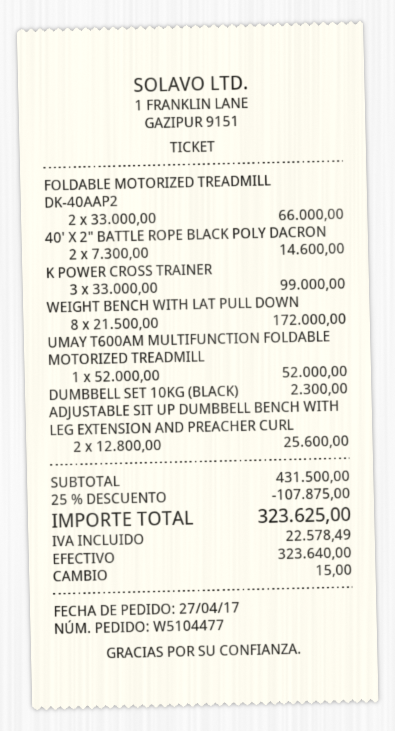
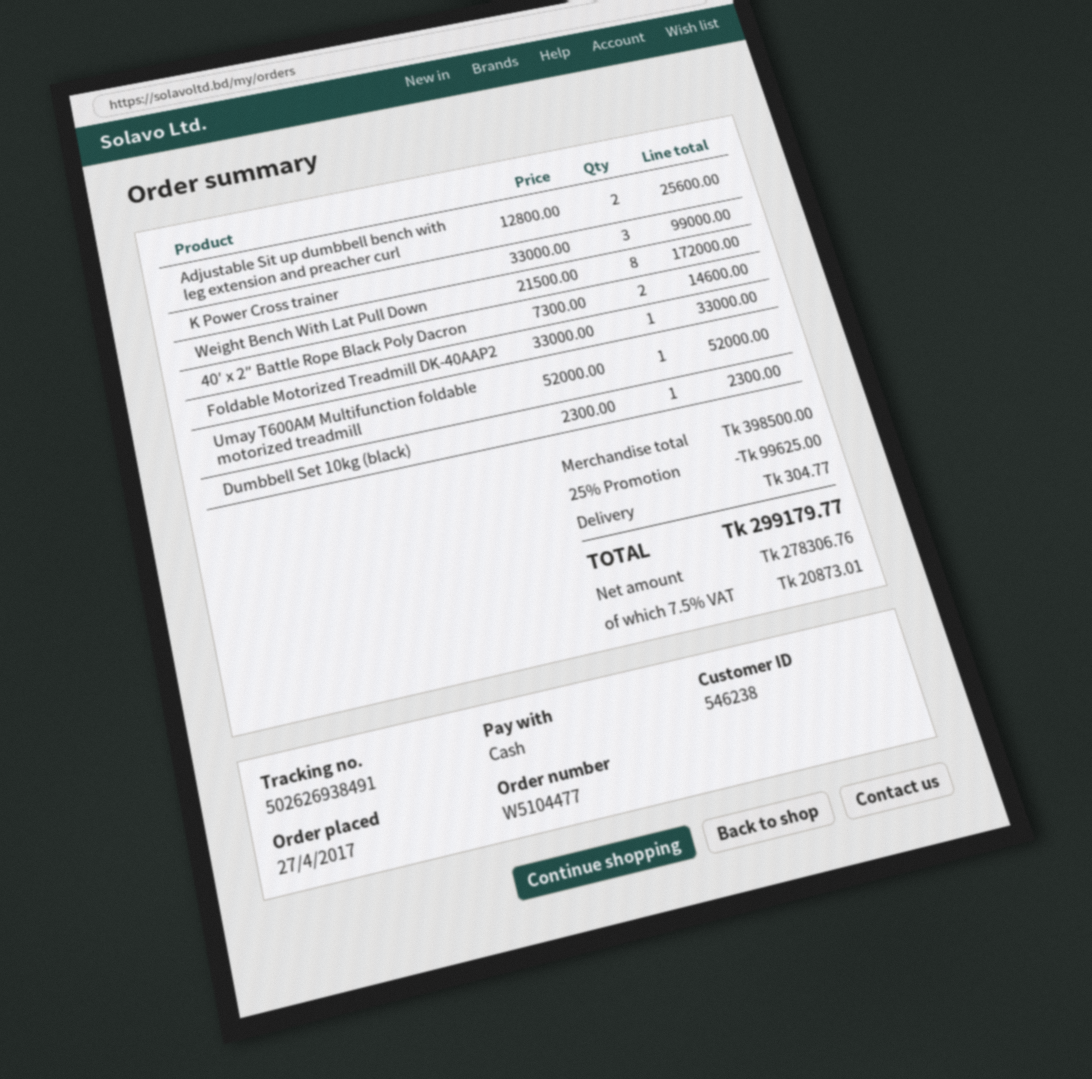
FOLDABLE MOTORIZED TREADMILL DK-40AAP2: 2 x 33000.00 = 66000.00 -> 1 x 33000.00 = 33000.00
subtotal: 431500.00 -> 398500.00
discount: 25% = 107875.00 -> 25% = 99625.00
shipping: none -> 304.77
tax: 22578.49 -> 20873.01
total: 323625.00 -> 299179.77

